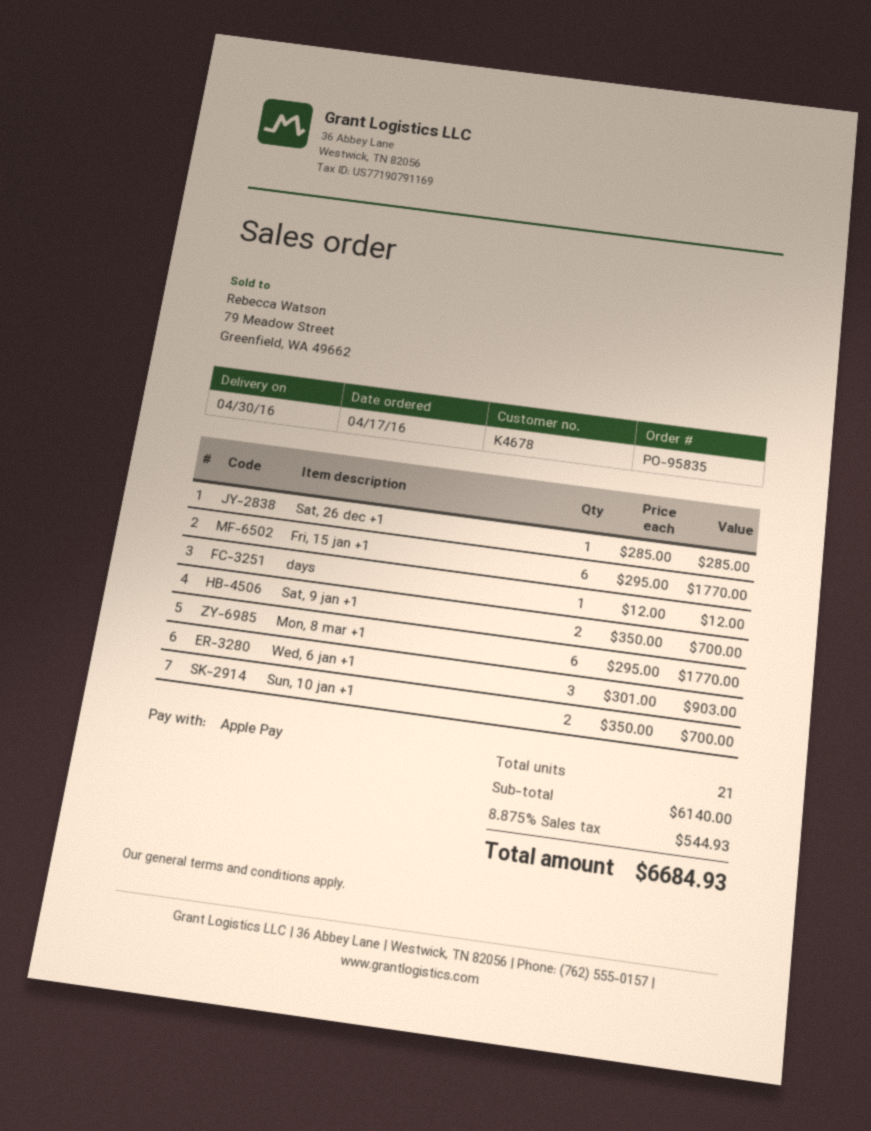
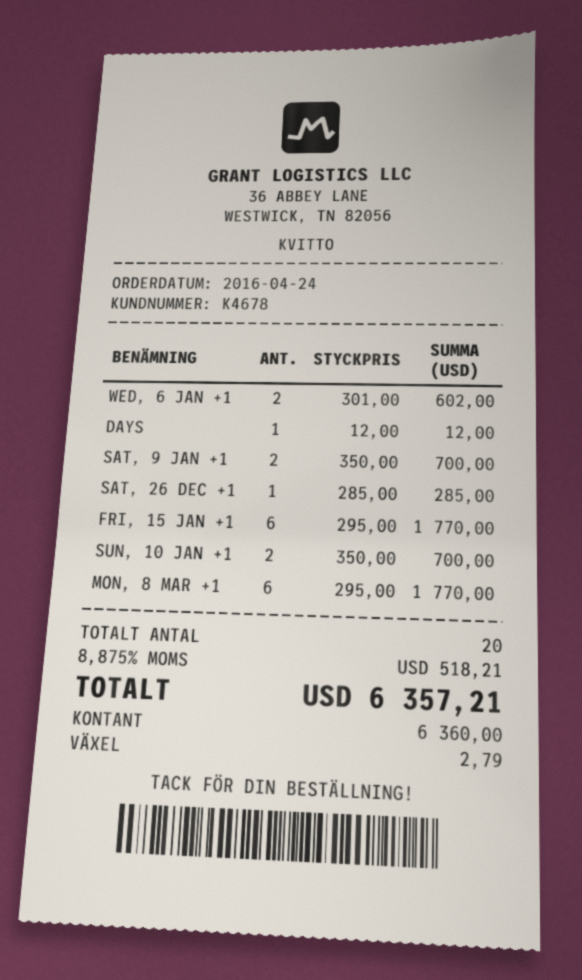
order date: 2016-04-17 -> 2016-04-24
payment method: Apple Pay -> cash
Wed, 6 jan +1: 3 x 301.00 = 903.00 -> 2 x 301.00 = 602.00
total quantity: 21 -> 20
tax: 8.875% = 544.93 -> 8.875% = 518.21
total: 6684.93 -> 6357.21

